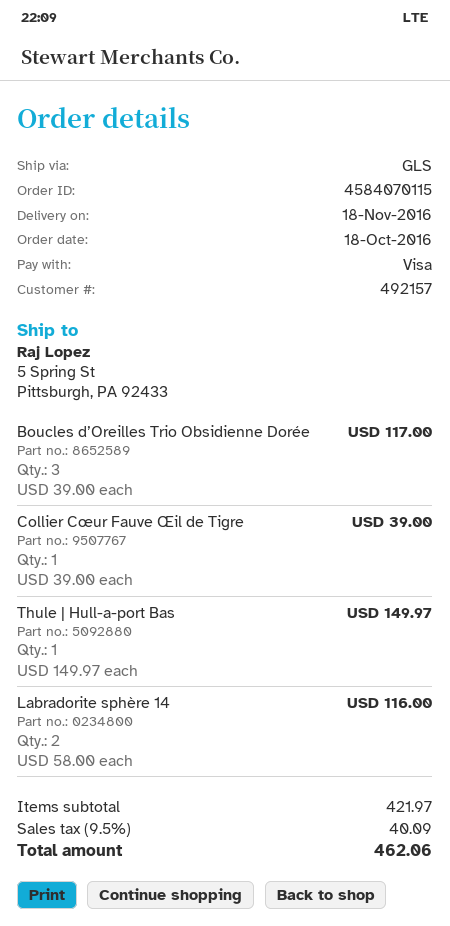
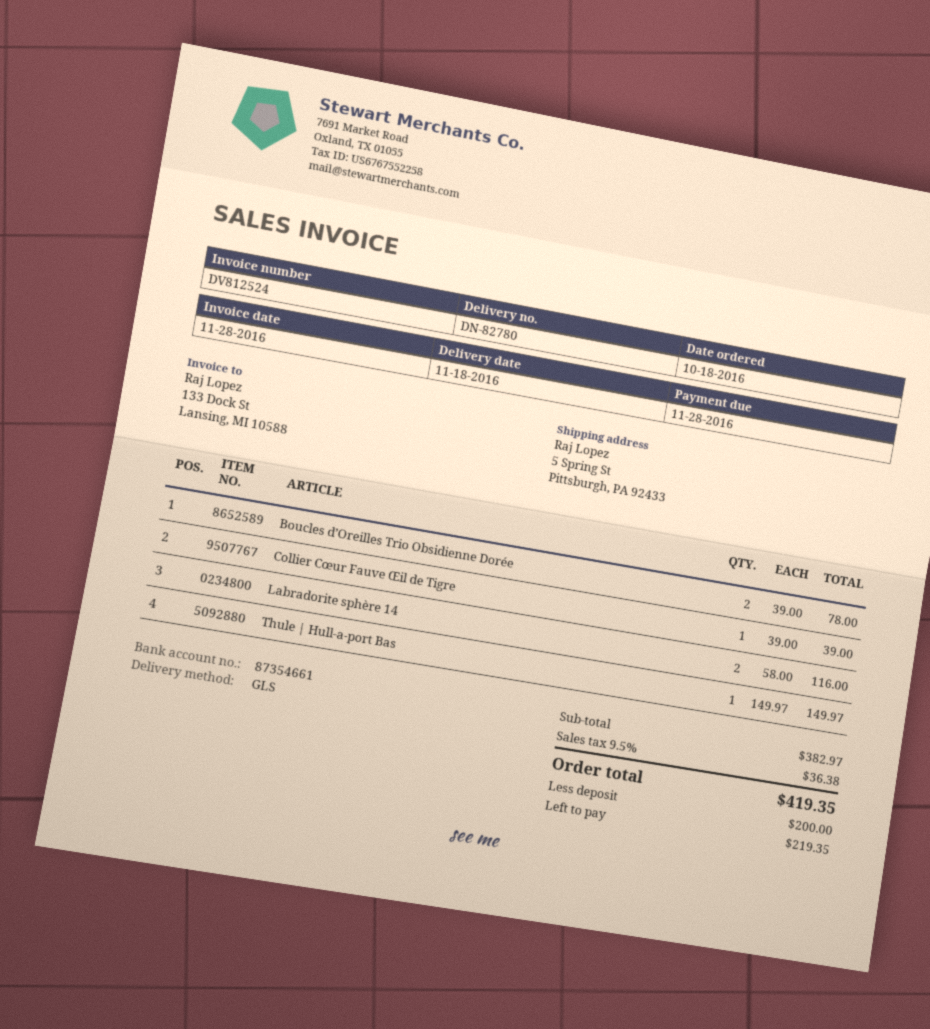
Boucles d’Oreilles Trio Obsidienne Dorée: 3 x 39.00 = 117.00 -> 2 x 39.00 = 78.00
subtotal: 421.97 -> 382.97
tax: 9.5% = 40.09 -> 9.5% = 36.38
total: 462.06 -> 419.35

